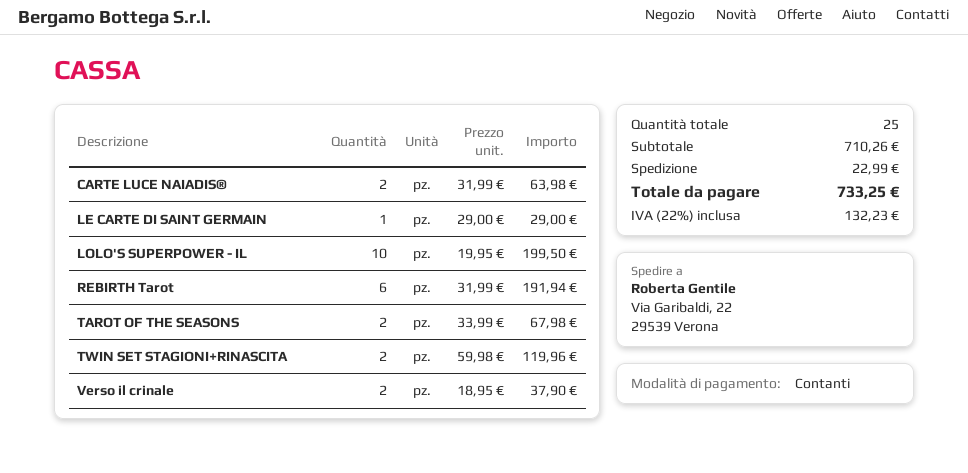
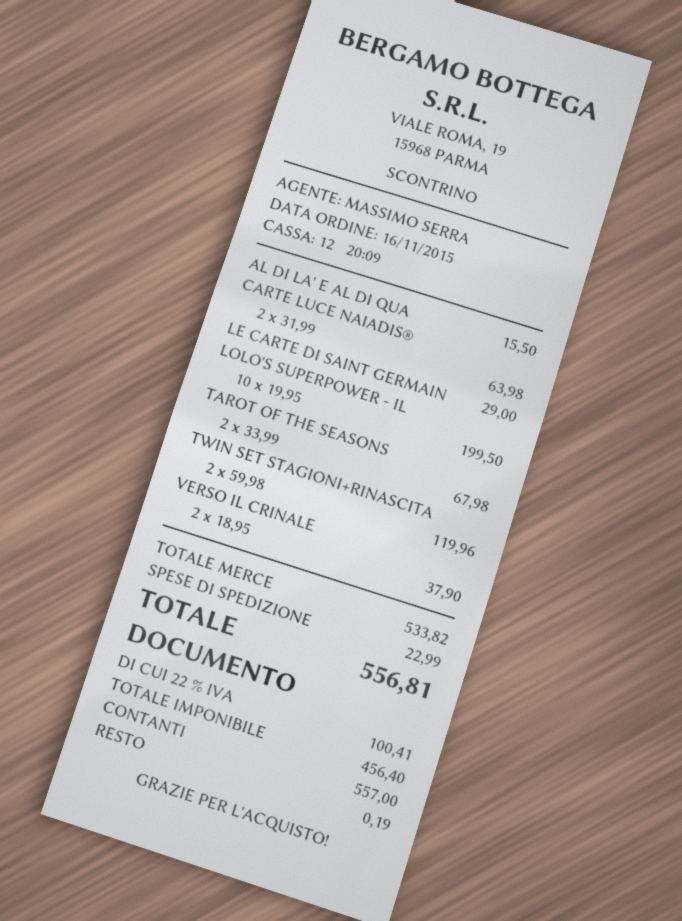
REBIRTH Tarot: 6 x 31.99 = 191.94 -> none
AL DI LA' E AL DI QUA: none -> 1 x 15.50 = 15.50
subtotal: 710.26 -> 533.82
tax: 22% = 132.23 -> 22% = 100.41
total: 733.25 -> 556.81

